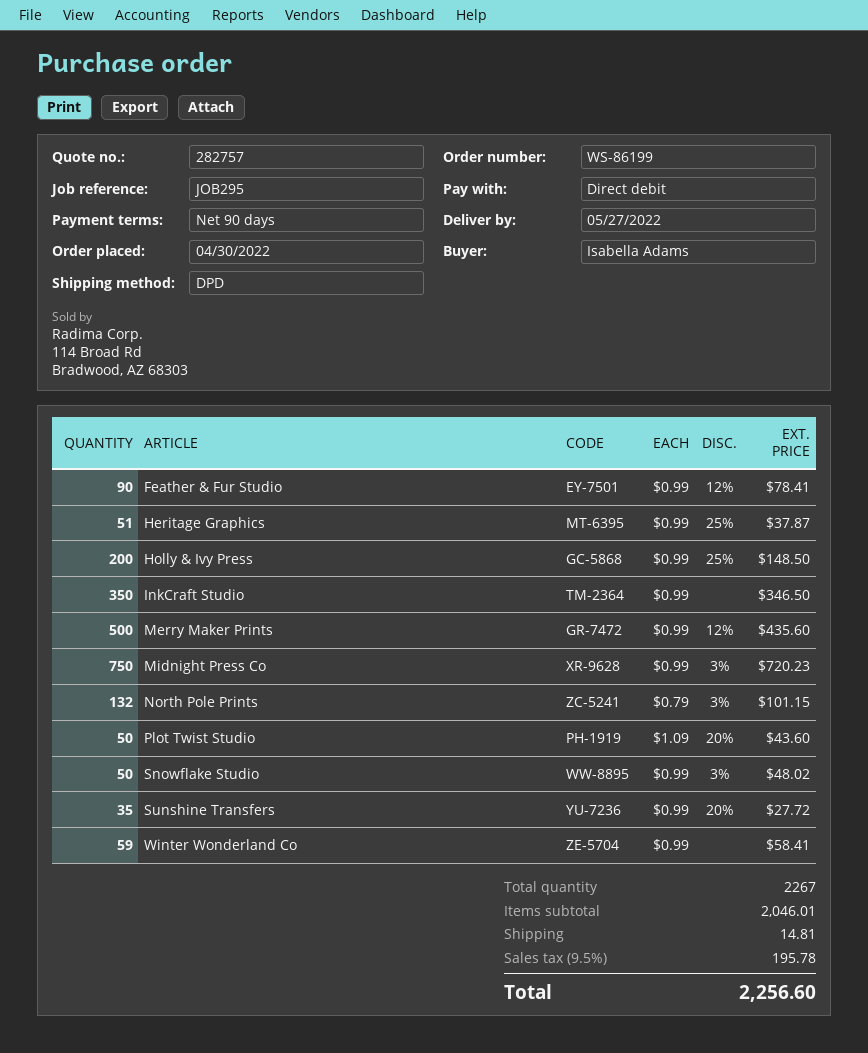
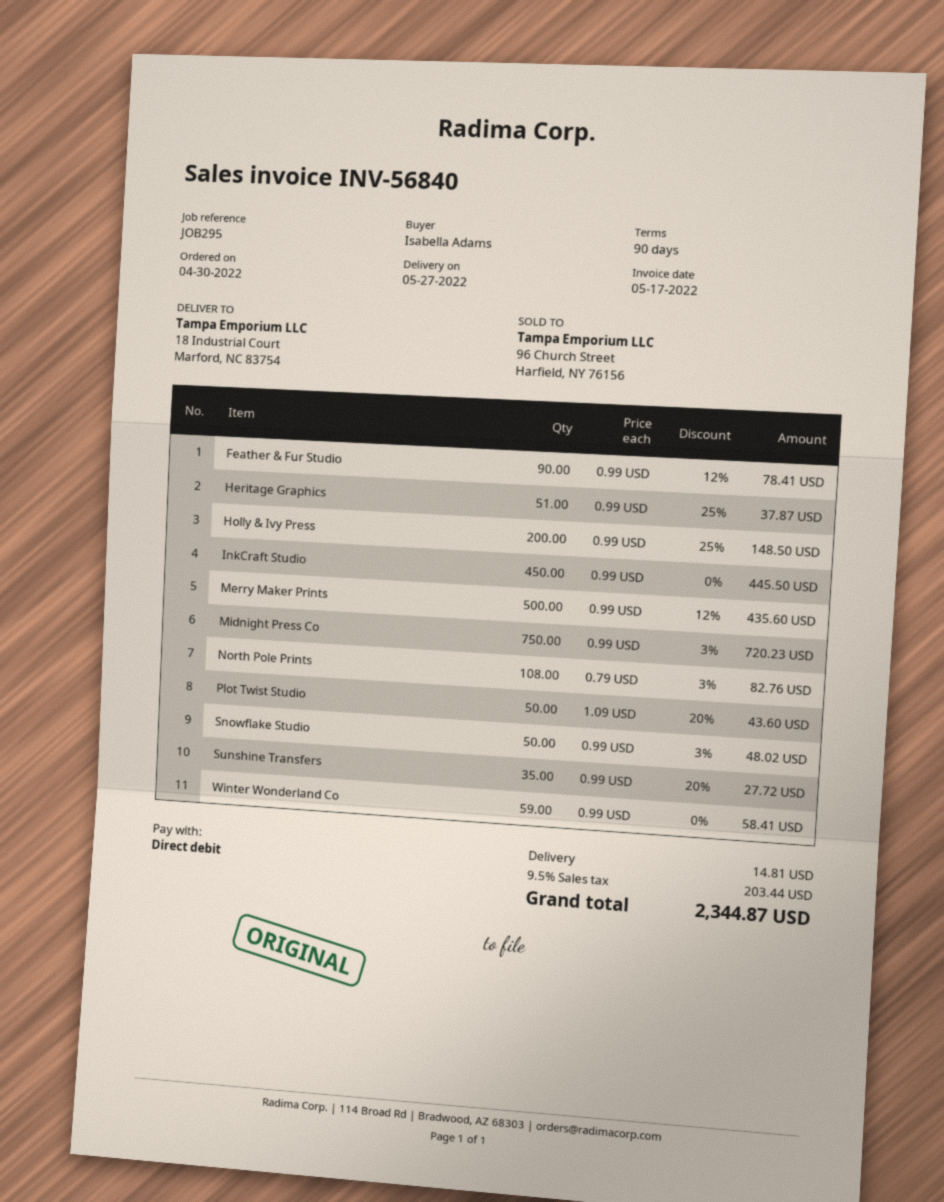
InkCraft Studio: 350 x 0.99 = 346.50 -> 450 x 0.99 = 445.50
North Pole Prints: 132 x 0.79 - 3% = 101.15 -> 108 x 0.79 - 3% = 82.76
tax: 9.5% = 195.78 -> 9.5% = 203.44
total: 2256.60 -> 2344.87

